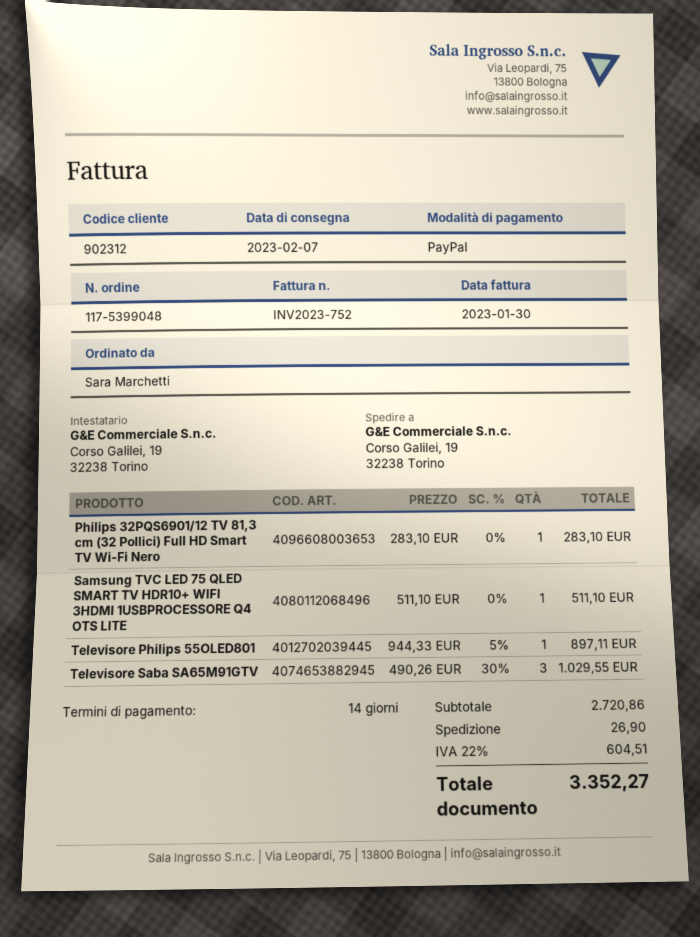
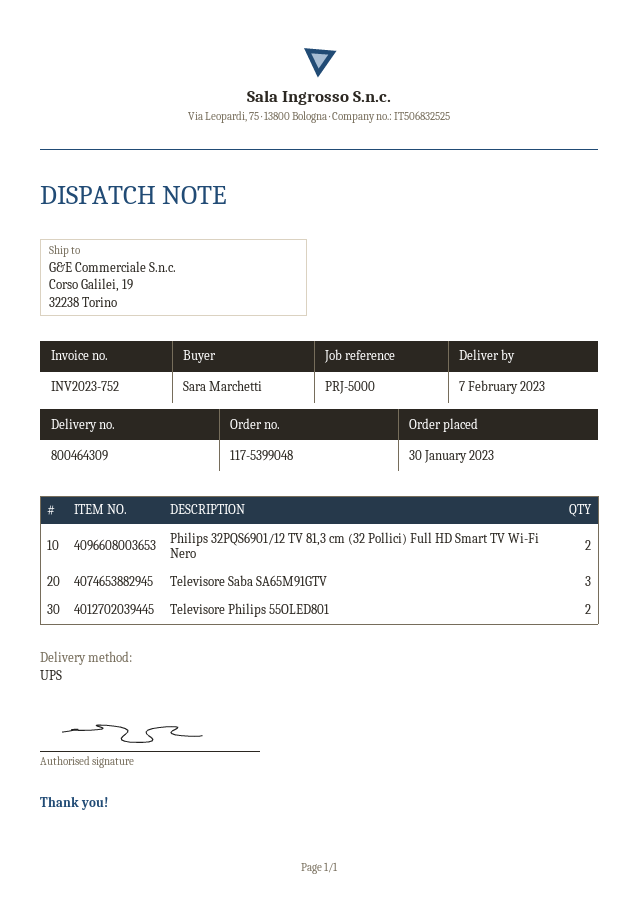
Philips 32PQS6901/12 TV 81,3 cm (32 Pollici) Full HD Smart TV Wi-Fi Nero: 1 -> 2
Samsung TVC LED 75 QLED SMART TV HDR10+ WIFI 3HDMI 1USBPROCESSORE Q4 OTS LITE: 1 -> none
Televisore Philips 55OLED801: 1 -> 2

